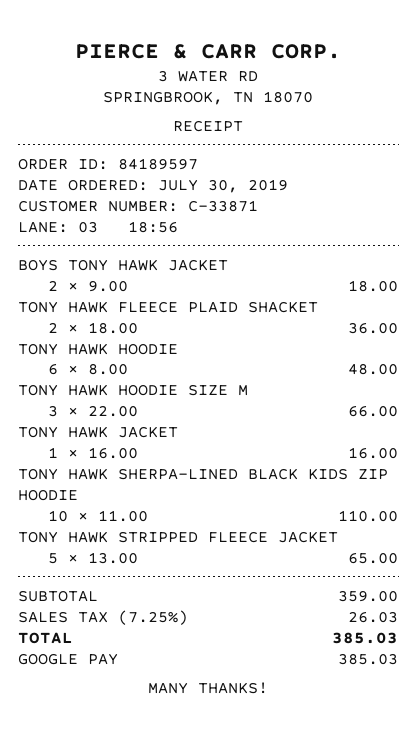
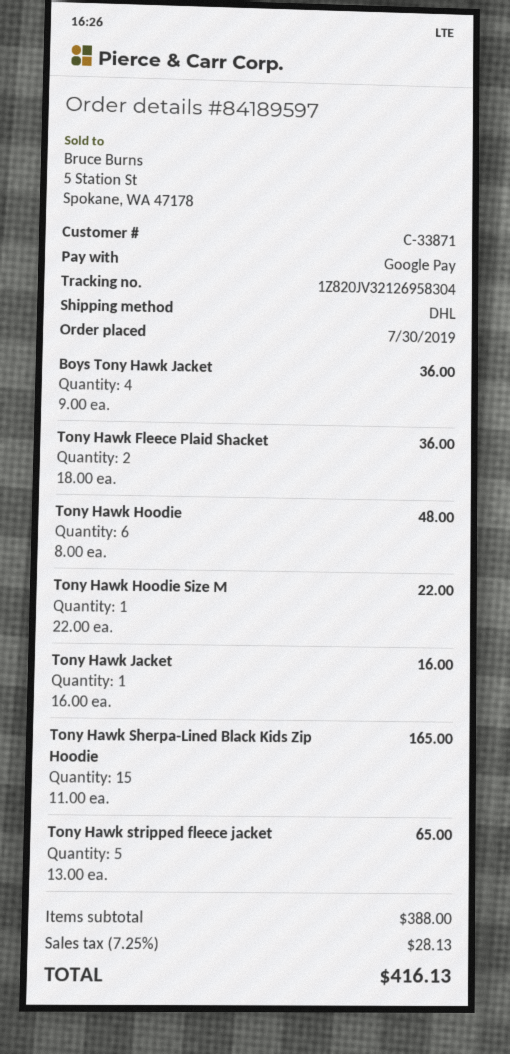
BOYS TONY HAWK JACKET: 2 x 9.00 = 18.00 -> 4 x 9.00 = 36.00
TONY HAWK HOODIE SIZE M: 3 x 22.00 = 66.00 -> 1 x 22.00 = 22.00
TONY HAWK SHERPA-LINED BLACK KIDS ZIP HOODIE: 10 x 11.00 = 110.00 -> 15 x 11.00 = 165.00
subtotal: 359.00 -> 388.00
tax: 7.25% = 26.03 -> 7.25% = 28.13
total: 385.03 -> 416.13

